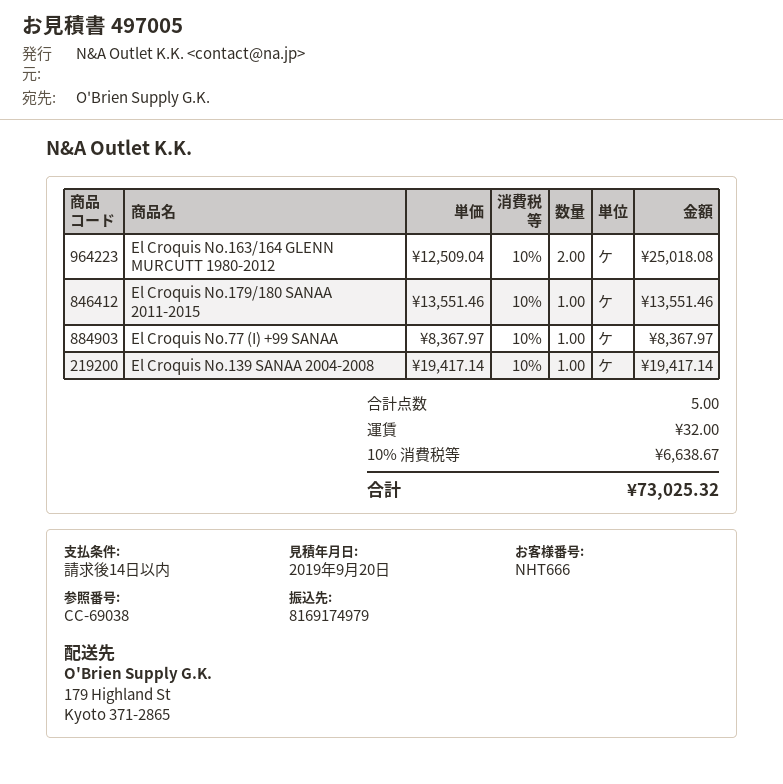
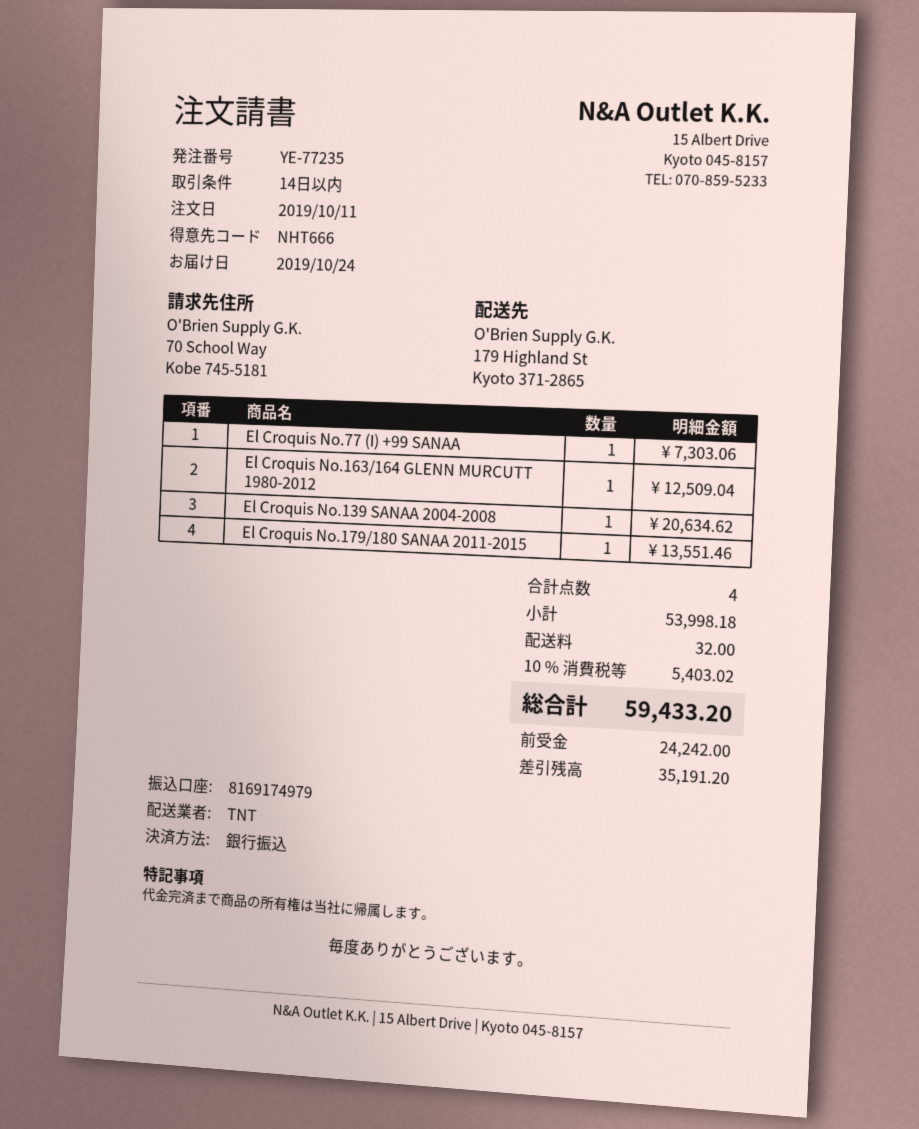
El Croquis No.163/164 GLENN MURCUTT 1980-2012: 2 for 25018.08 -> 1 for 12509.04
El Croquis No.77 (I) +99 SANAA: 1 for 8367.97 -> 1 for 7303.06
El Croquis No.139 SANAA 2004-2008: 1 for 19417.14 -> 1 for 20634.62
total quantity: 5 -> 4
tax: 10% = 6638.67 -> 10% = 5403.02
total: 73025.32 -> 59433.20

